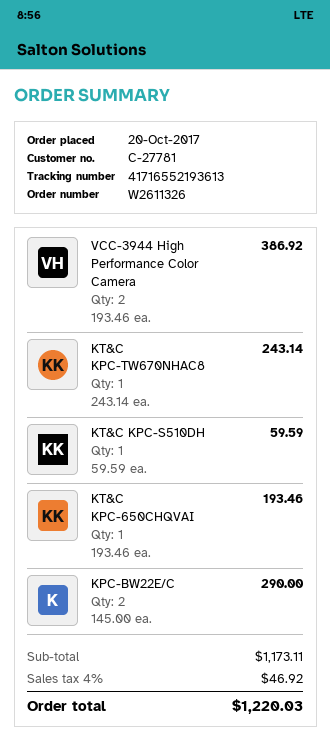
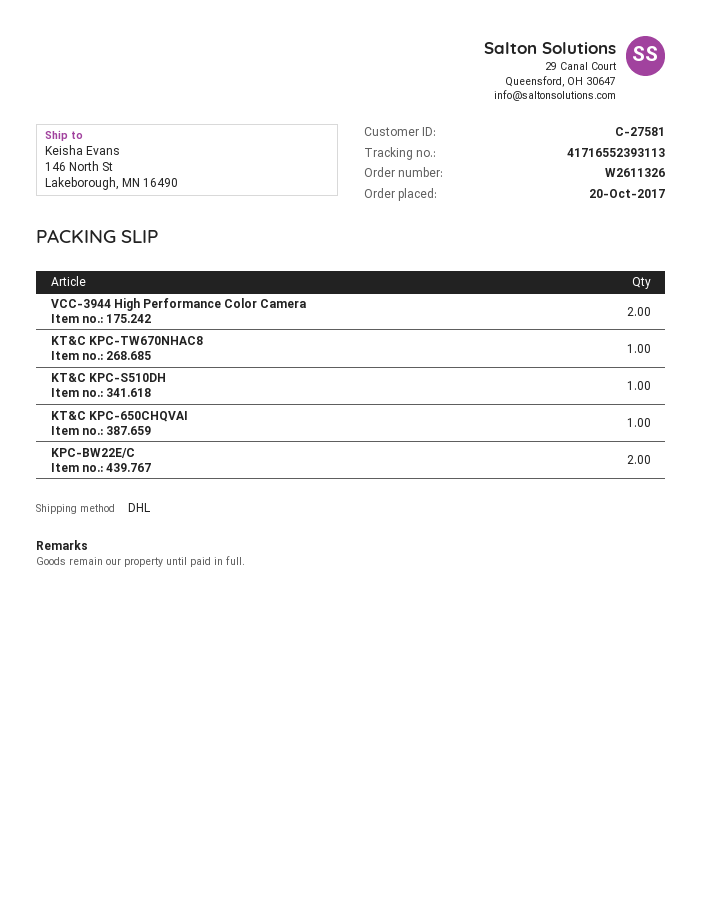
customer number: C-27781 -> C-27581
tracking number: 41716552193613 -> 41716552393113

